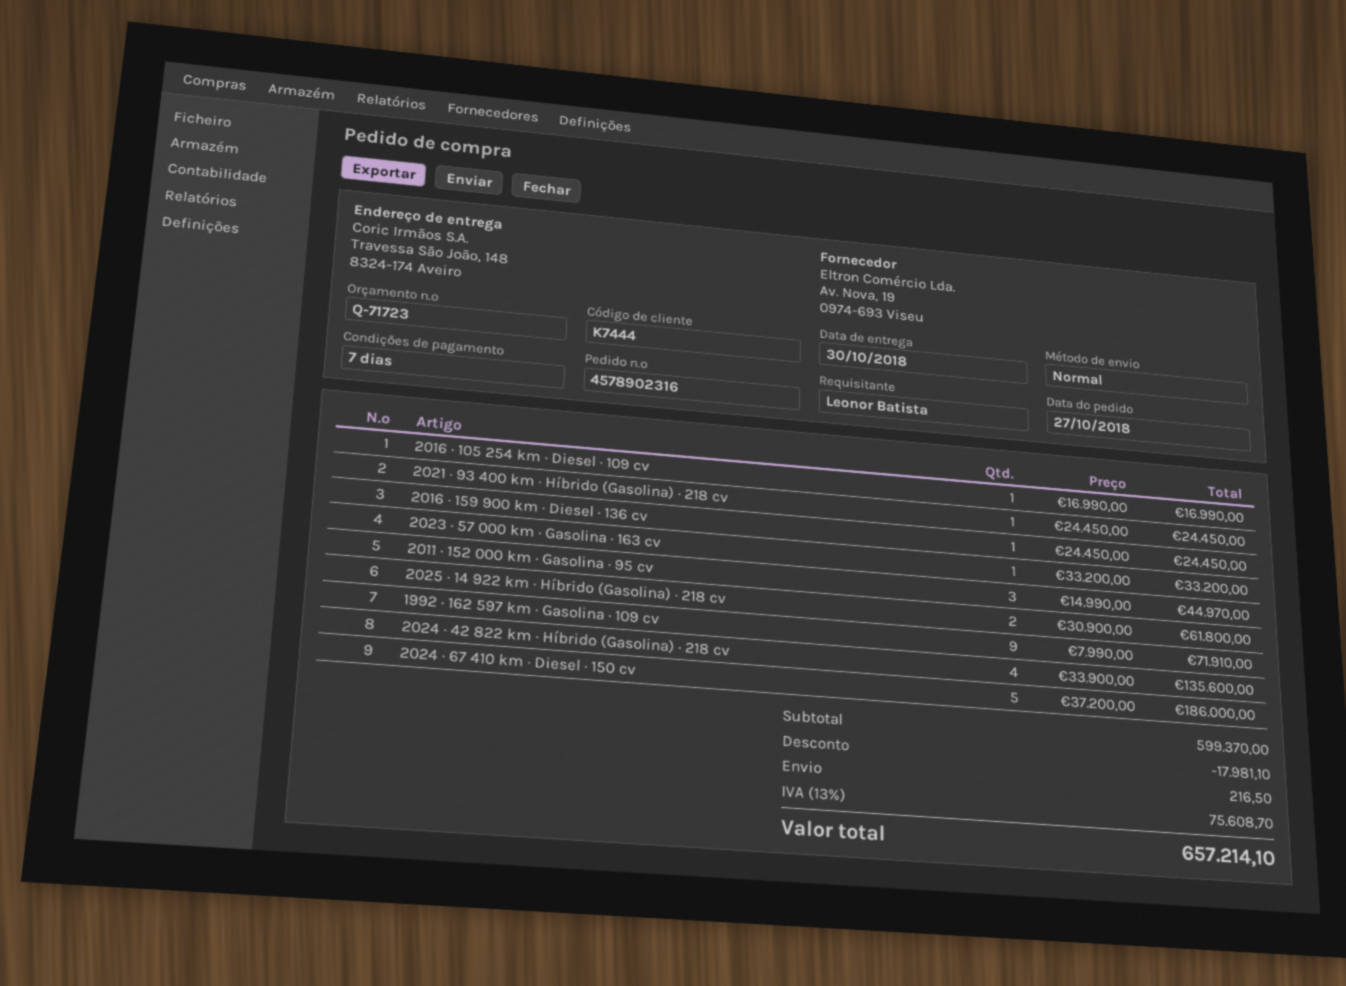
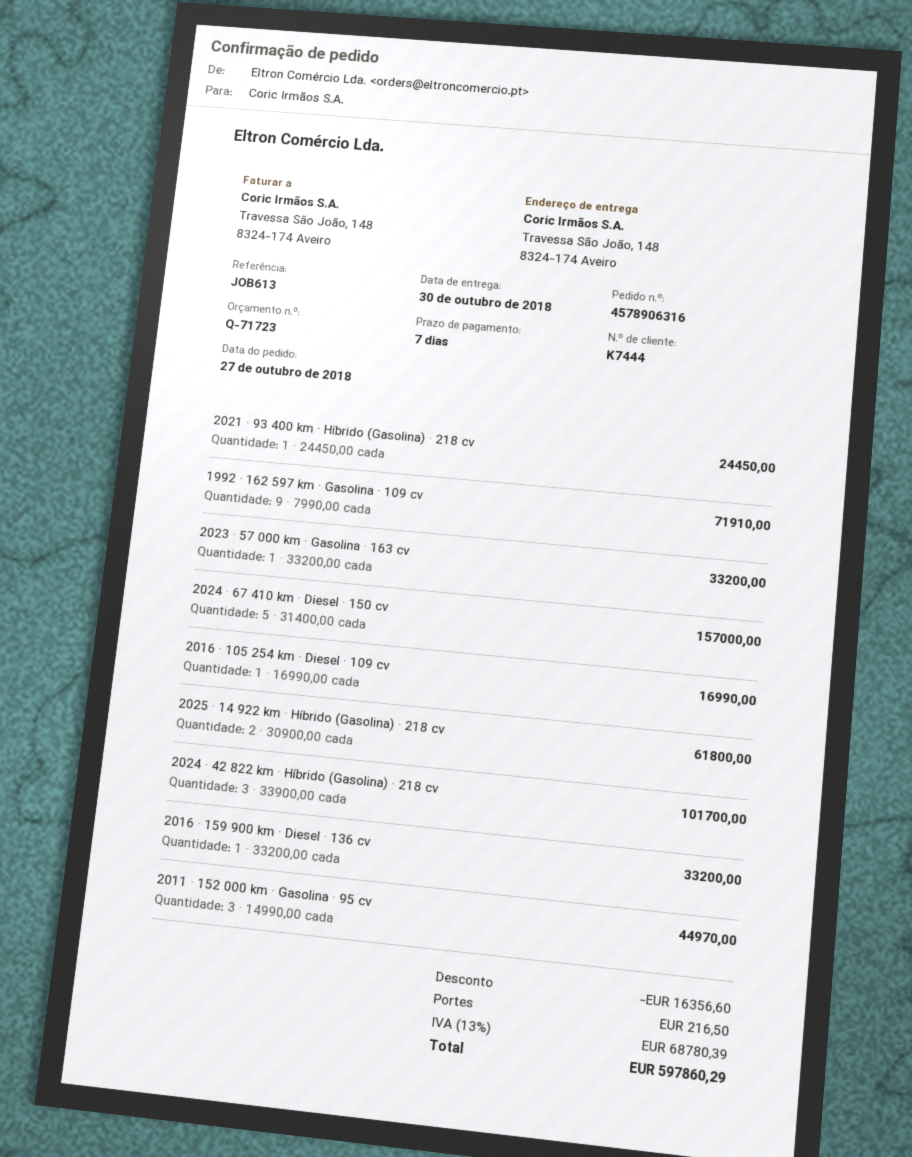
order number: 4578902316 -> 4578906316
2016 · 159 900 km · Diesel · 136 cv: 1 x 24450.00 = 24450.00 -> 1 x 33200.00 = 33200.00
2024 · 42 822 km · Híbrido (Gasolina) · 218 cv: 4 x 33900.00 = 135600.00 -> 3 x 33900.00 = 101700.00
2024 · 67 410 km · Diesel · 150 cv: 5 x 37200.00 = 186000.00 -> 5 x 31400.00 = 157000.00
discount: 17981.10 -> 16356.60
tax: 13% = 75608.70 -> 13% = 68780.39
total: 657214.10 -> 597860.29

